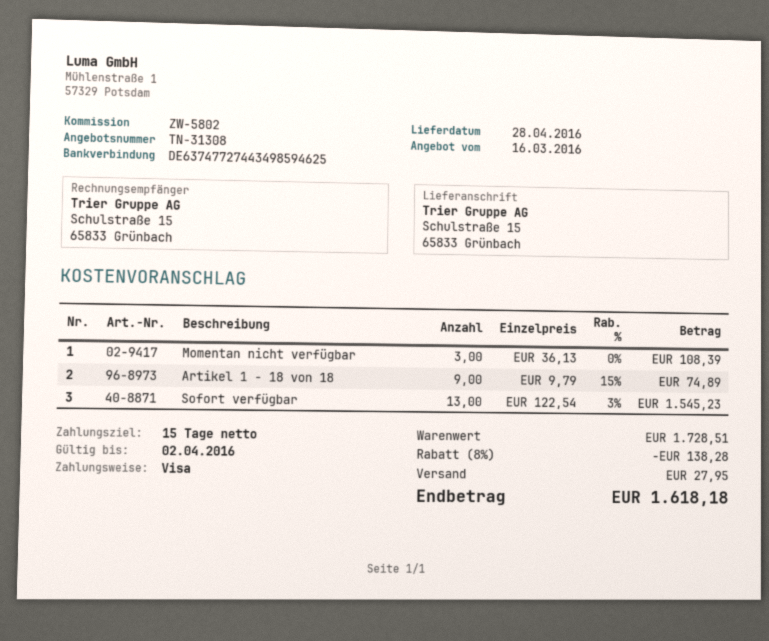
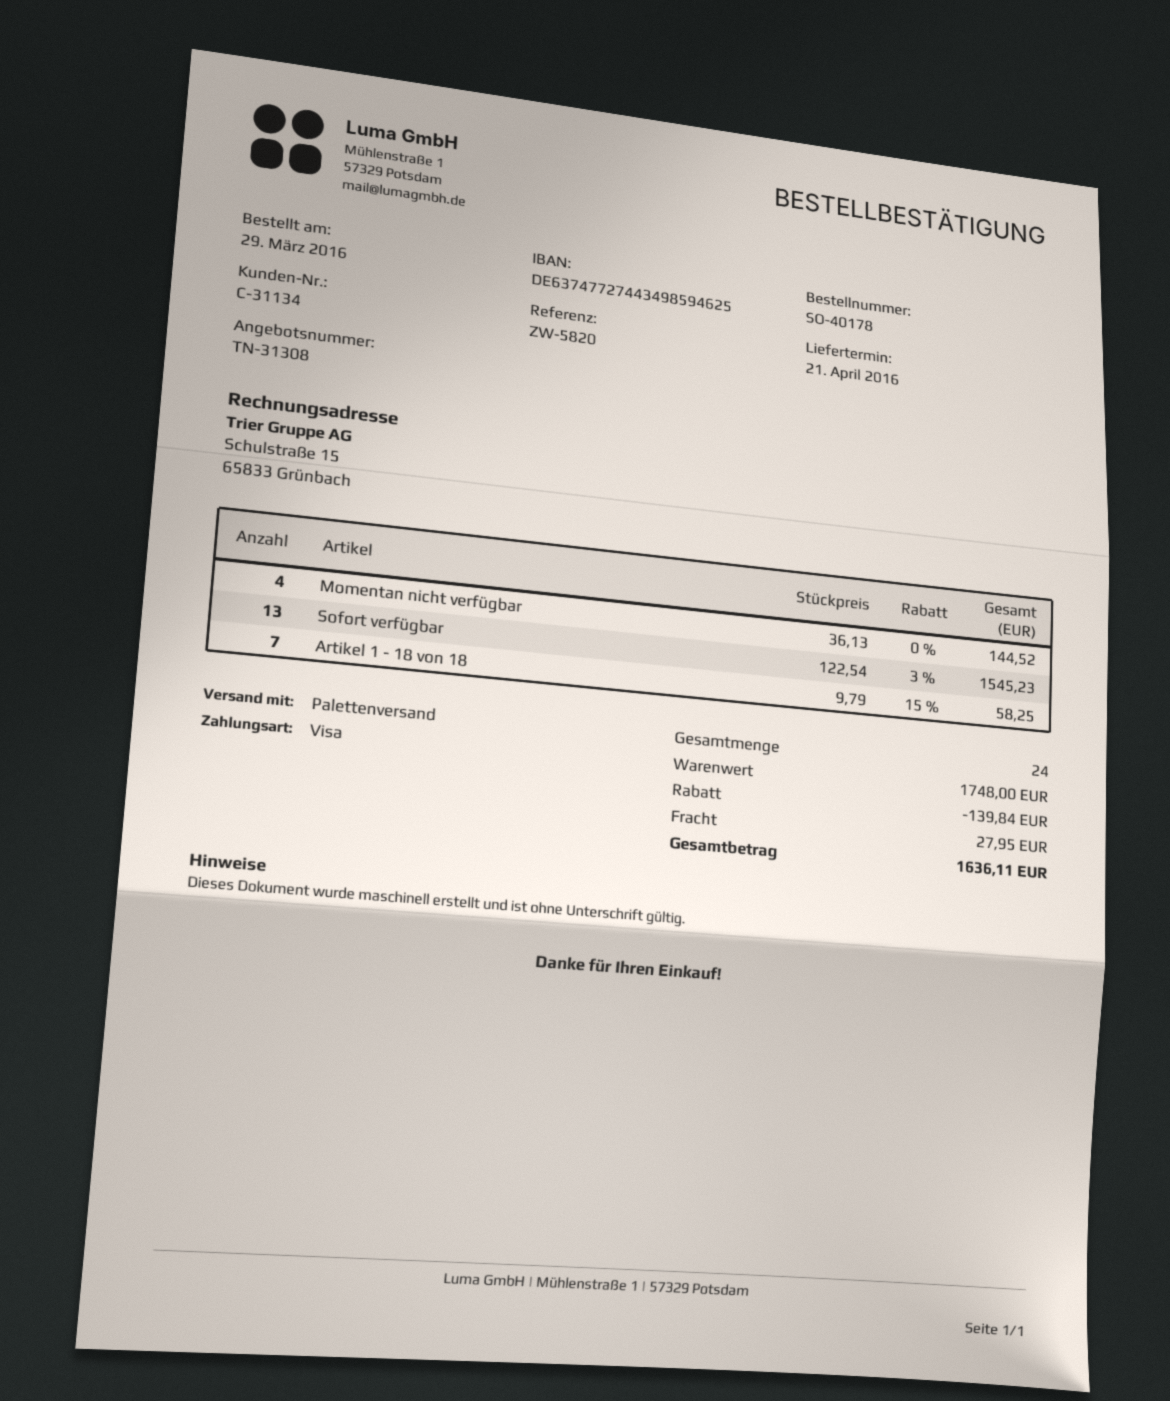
delivery date: 2016-04-28 -> 2016-04-21
reference: ZW-5802 -> ZW-5820
Momentan nicht verfügbar: 3 x 36.13 = 108.39 -> 4 x 36.13 = 144.52
Artikel 1 - 18 von 18: 9 x 9.79 - 15% = 74.89 -> 7 x 9.79 - 15% = 58.25
subtotal: 1728.51 -> 1748.00
discount: 138.28 -> 139.84
total: 1618.18 -> 1636.11

